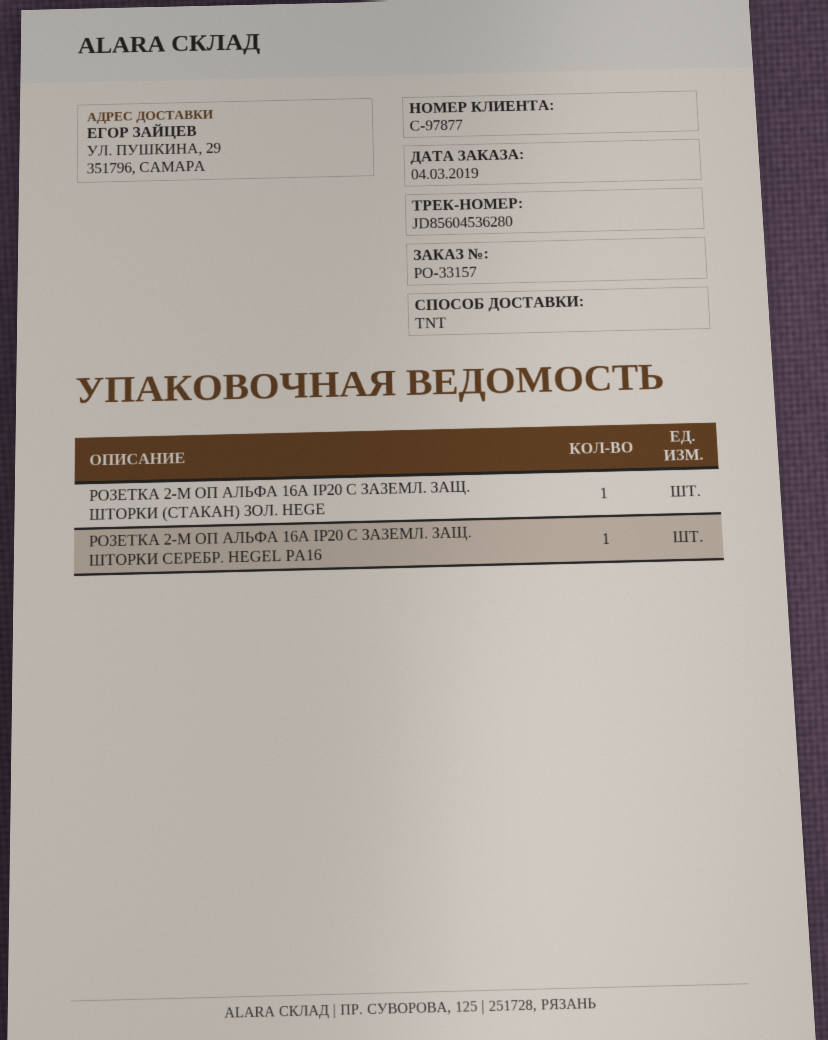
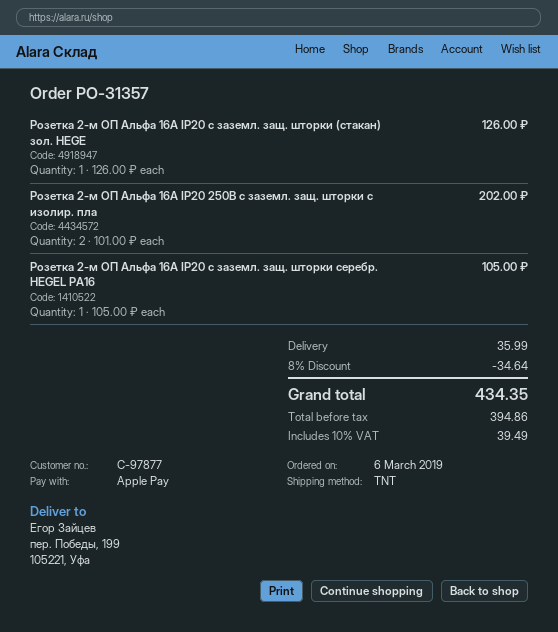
order number: PO-33157 -> PO-31357
order date: 2019-03-04 -> 2019-03-06
ship to: УЛ. ПУШКИНА, 29, 351796, САМАРА -> пер. Победы, 199, 105221, Уфа
Розетка 2-м ОП Альфа 16А IP20 250В с заземл. защ. шторки с изолир. пла: none -> 2

